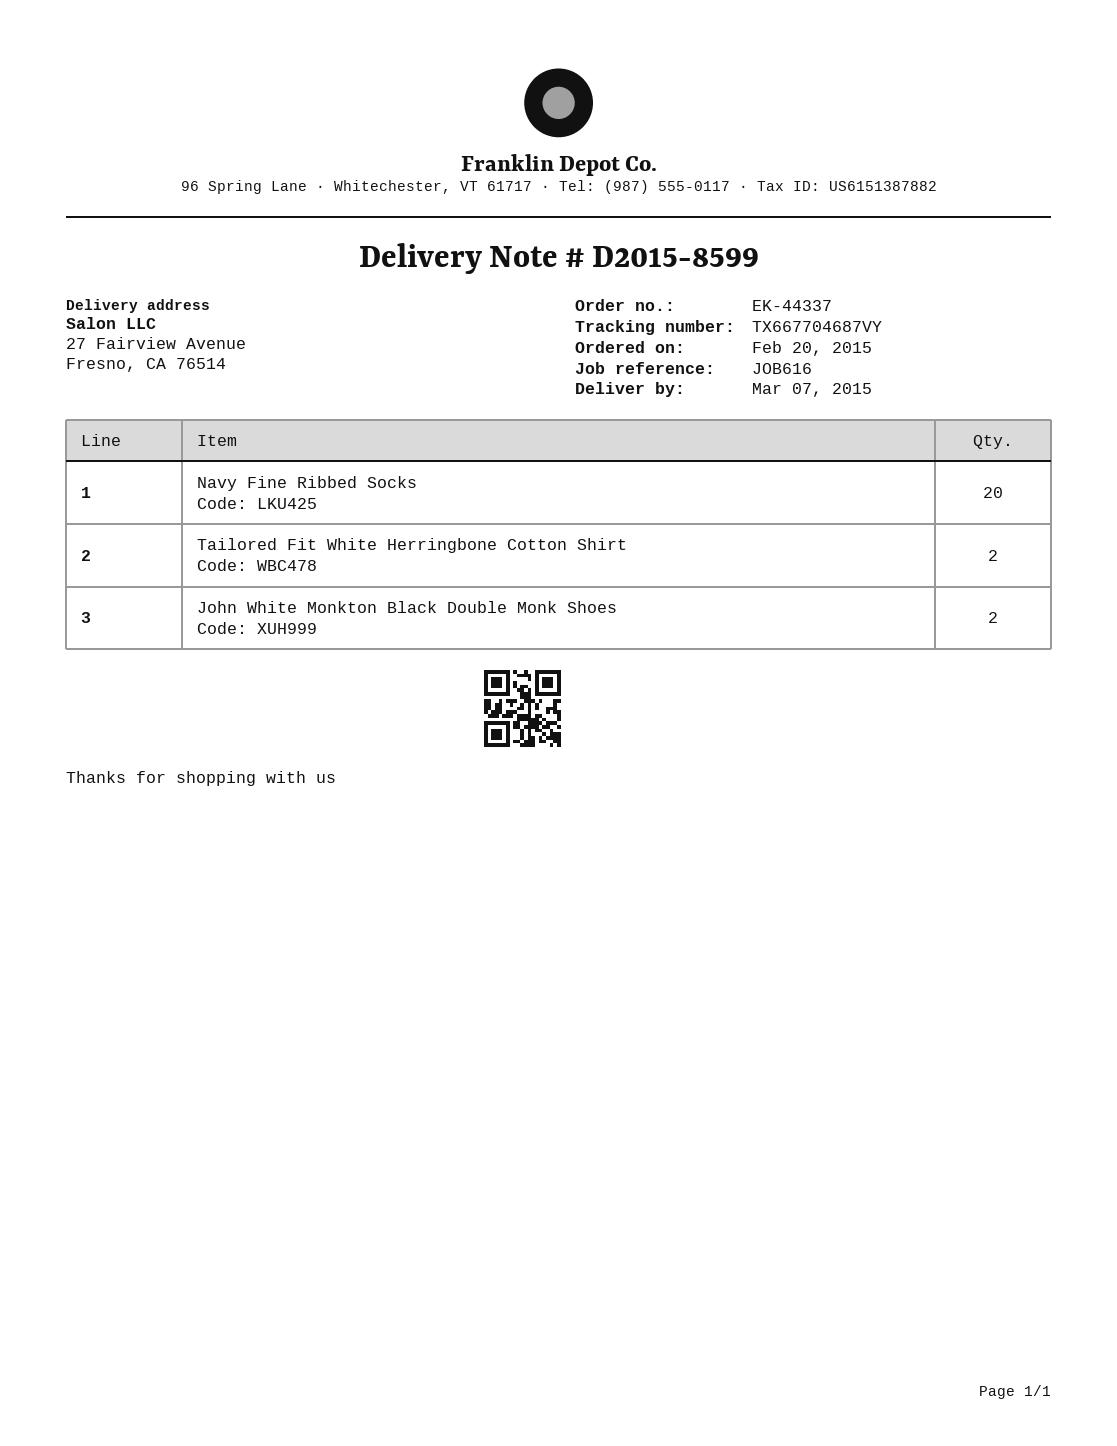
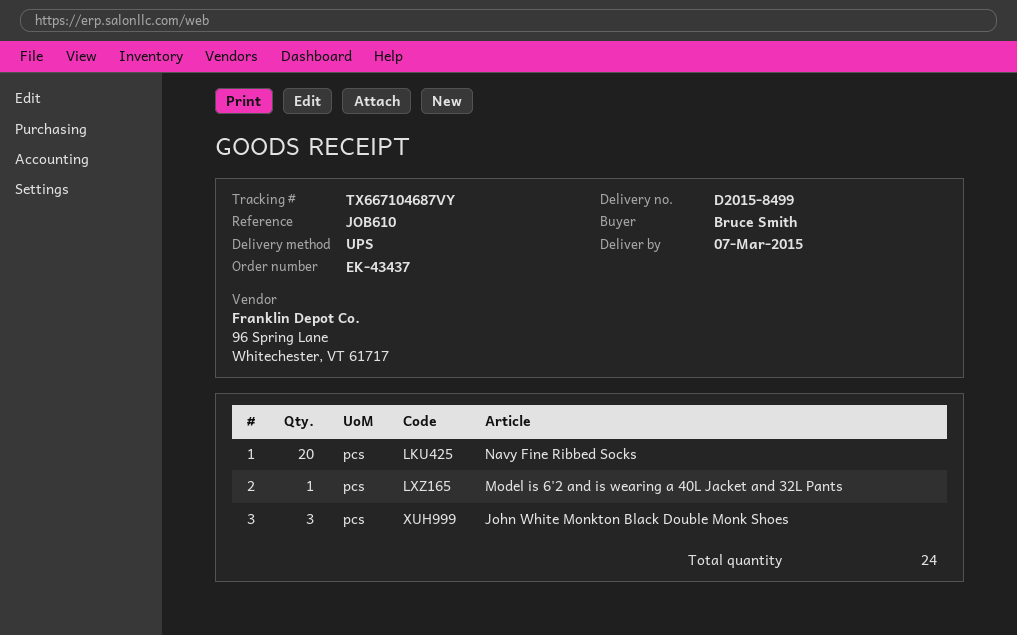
order number: EK-44337 -> EK-43437
delivery note number: D2015-8599 -> D2015-8499
reference: JOB616 -> JOB610
tracking number: TX667704687VY -> TX667104687VY
Tailored Fit White Herringbone Cotton Shirt: 2 -> none
John White Monkton Black Double Monk Shoes: 2 -> 3
Model is 6'2 and is wearing a 40L Jacket and 32L Pants: none -> 1

